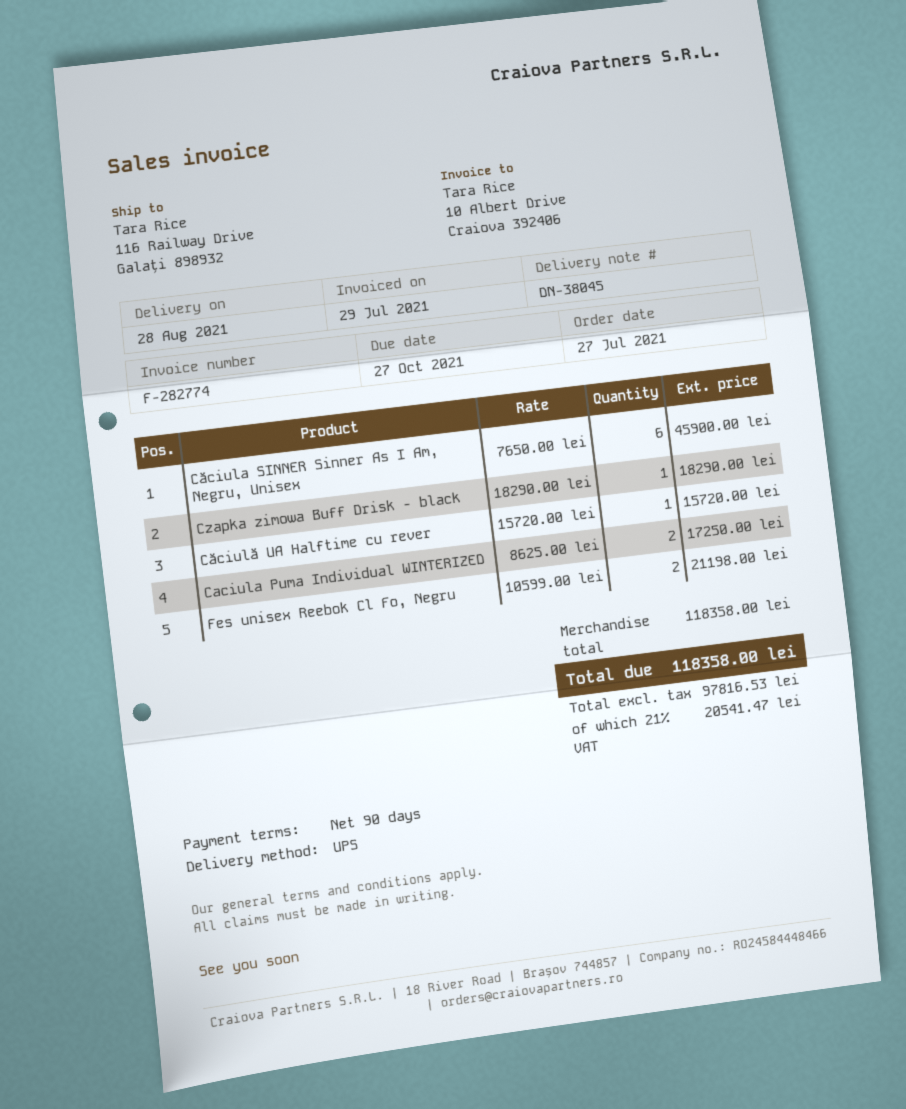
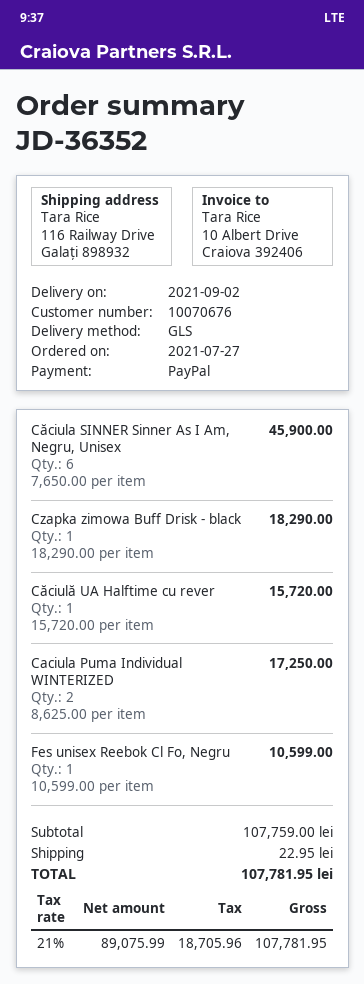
delivery date: 2021-08-28 -> 2021-09-02
shipping method: UPS -> GLS
Fes unisex Reebok Cl Fo, Negru: 2 x 10599.00 = 21198.00 -> 1 x 10599.00 = 10599.00
subtotal: 118358.00 -> 107759.00
shipping: none -> 22.95
net: 97816.53 -> 89075.99
tax: 21% = 20541.47 -> 21% = 18705.96
total: 118358.00 -> 107781.95

